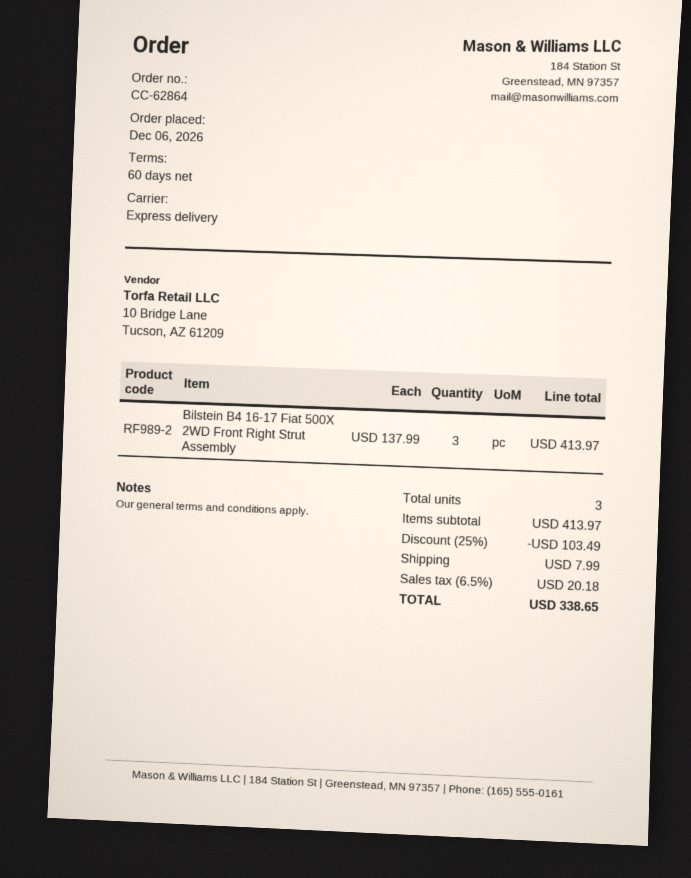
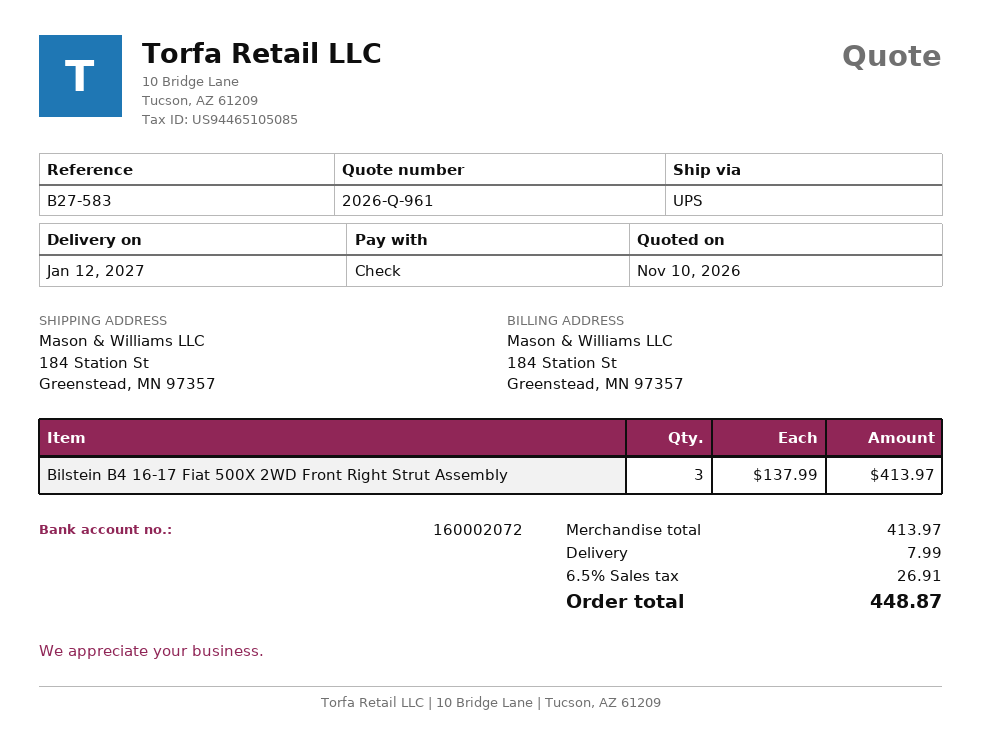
shipping method: express -> UPS
discount: 25% = 103.49 -> none
tax: 6.5% = 20.18 -> 6.5% = 26.91
total: 338.65 -> 448.87

